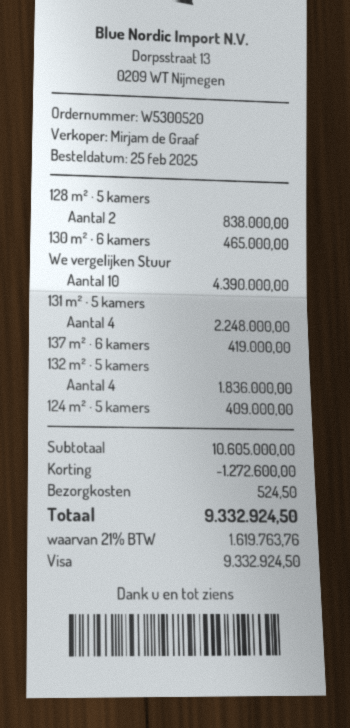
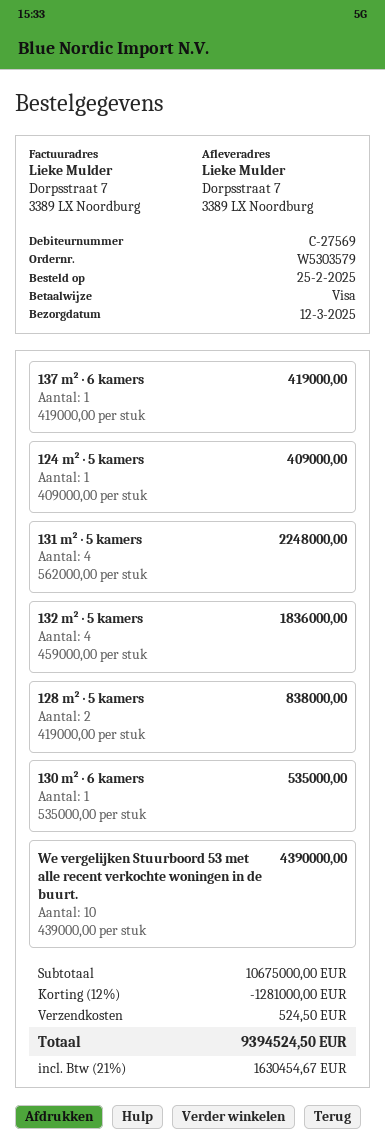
order number: W5300520 -> W5303579
130 m² · 6 kamers: 1 for 465000.00 -> 1 for 535000.00
subtotal: 10605000.00 -> 10675000.00
discount: 1272600.00 -> 1281000.00
tax: 21% = 1619763.76 -> 21% = 1630454.67
total: 9332924.50 -> 9394524.50

